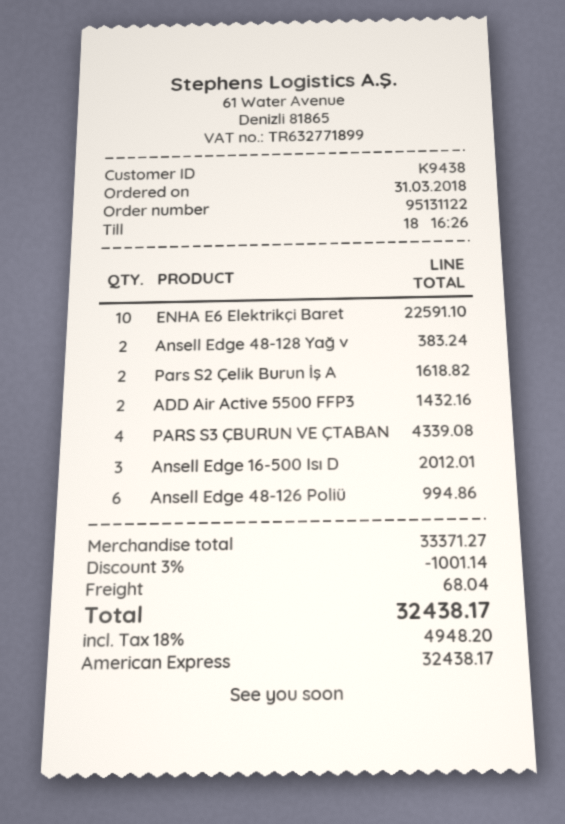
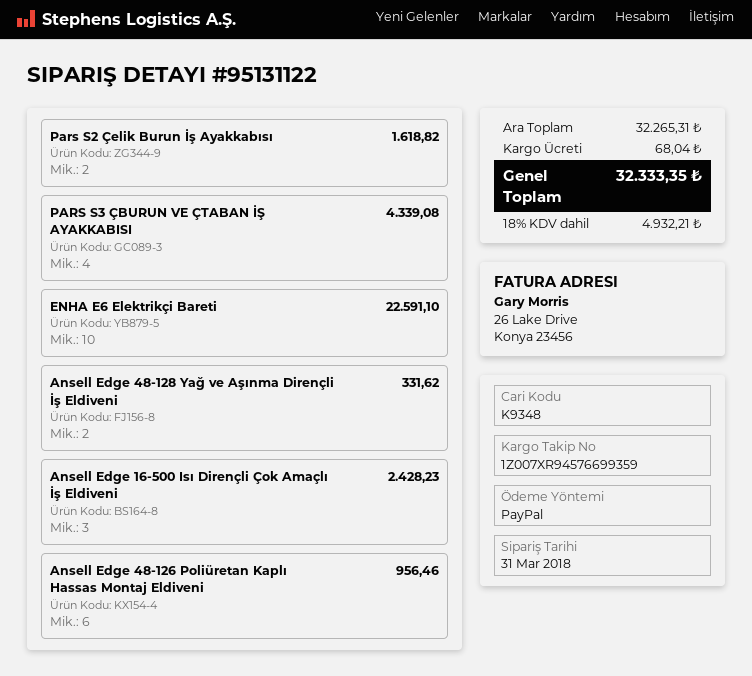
customer number: K9438 -> K9348
payment method: American Express -> PayPal
Ansell Edge 48-128 Yağ v: 2 for 383.24 -> 2 for 331.62
ADD Air Active 5500 FFP3: 2 for 1432.16 -> none
Ansell Edge 16-500 Isı D: 3 for 2012.01 -> 3 for 2428.23
Ansell Edge 48-126 Poliü: 6 for 994.86 -> 6 for 956.46
subtotal: 33371.27 -> 32265.31
discount: 3% = 1001.14 -> none
tax: 18% = 4948.20 -> 18% = 4932.21
total: 32438.17 -> 32333.35

